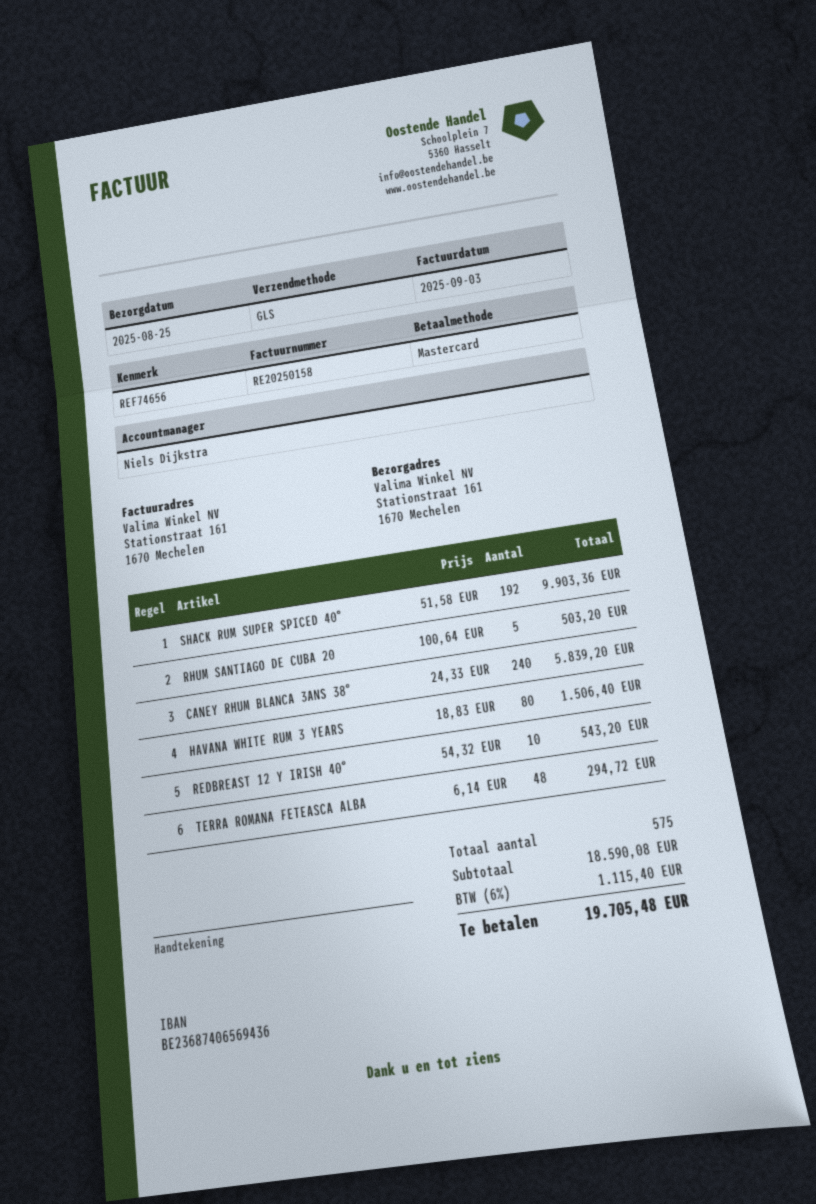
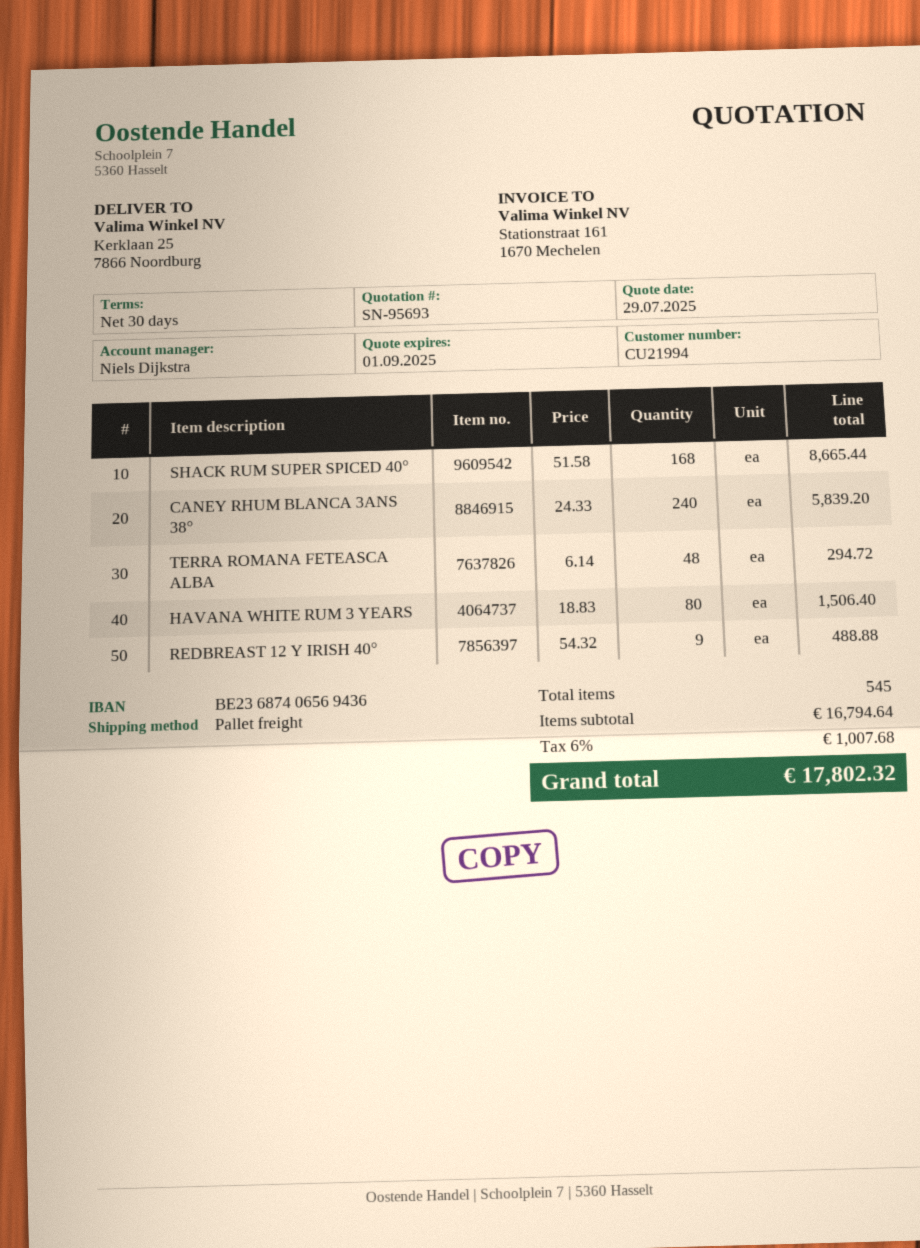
shipping method: GLS -> pallet freight
ship to: Stationstraat 161, 1670 Mechelen -> Kerklaan 25, 7866 Noordburg
SHACK RUM SUPER SPICED 40°: 192 x 51.58 = 9903.36 -> 168 x 51.58 = 8665.44
RHUM SANTIAGO DE CUBA 20: 5 x 100.64 = 503.20 -> none
REDBREAST 12 Y IRISH 40°: 10 x 54.32 = 543.20 -> 9 x 54.32 = 488.88
total quantity: 575 -> 545
subtotal: 18590.08 -> 16794.64
tax: 6% = 1115.40 -> 6% = 1007.68
total: 19705.48 -> 17802.32

